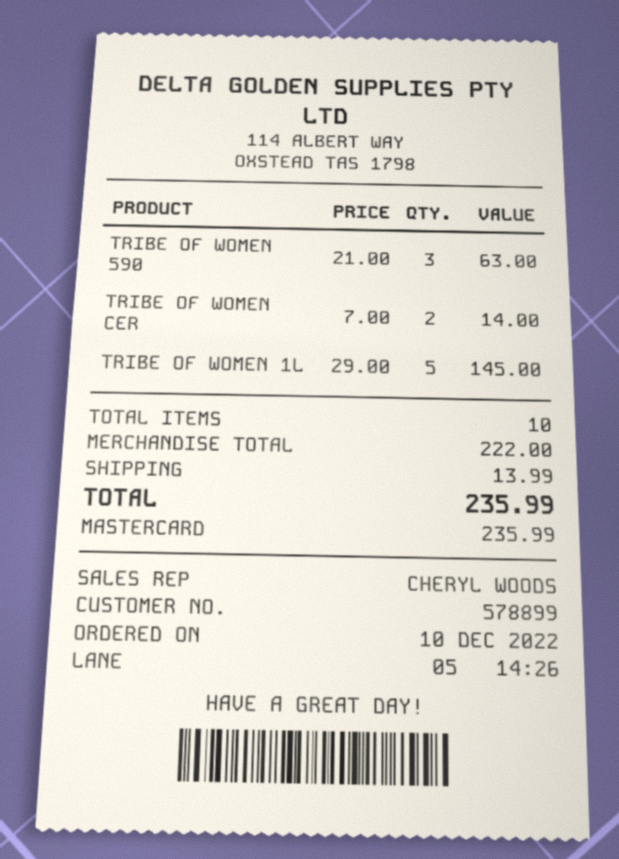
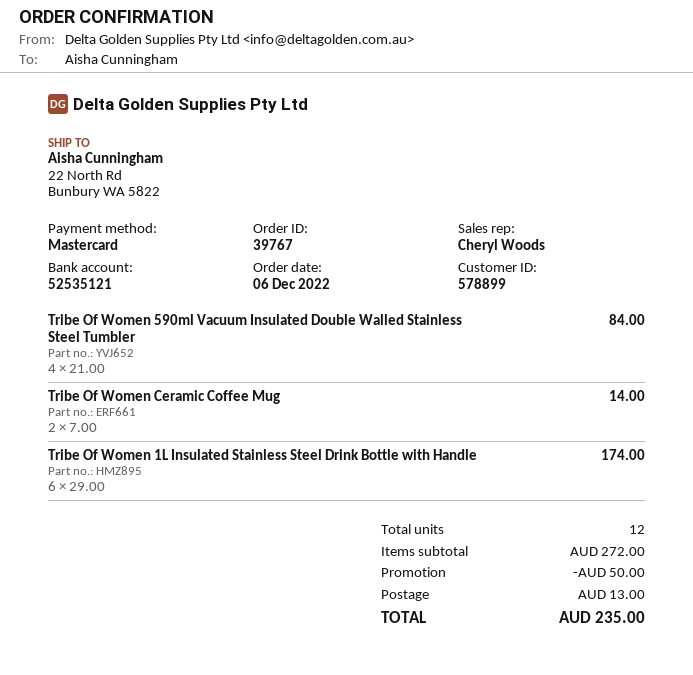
order date: 2022-12-10 -> 2022-12-06
TRIBE OF WOMEN 590: 3 x 21.00 = 63.00 -> 4 x 21.00 = 84.00
TRIBE OF WOMEN 1L: 5 x 29.00 = 145.00 -> 6 x 29.00 = 174.00
total quantity: 10 -> 12
subtotal: 222.00 -> 272.00
discount: none -> 50.00
shipping: 13.99 -> 13.00
total: 235.99 -> 235.00

